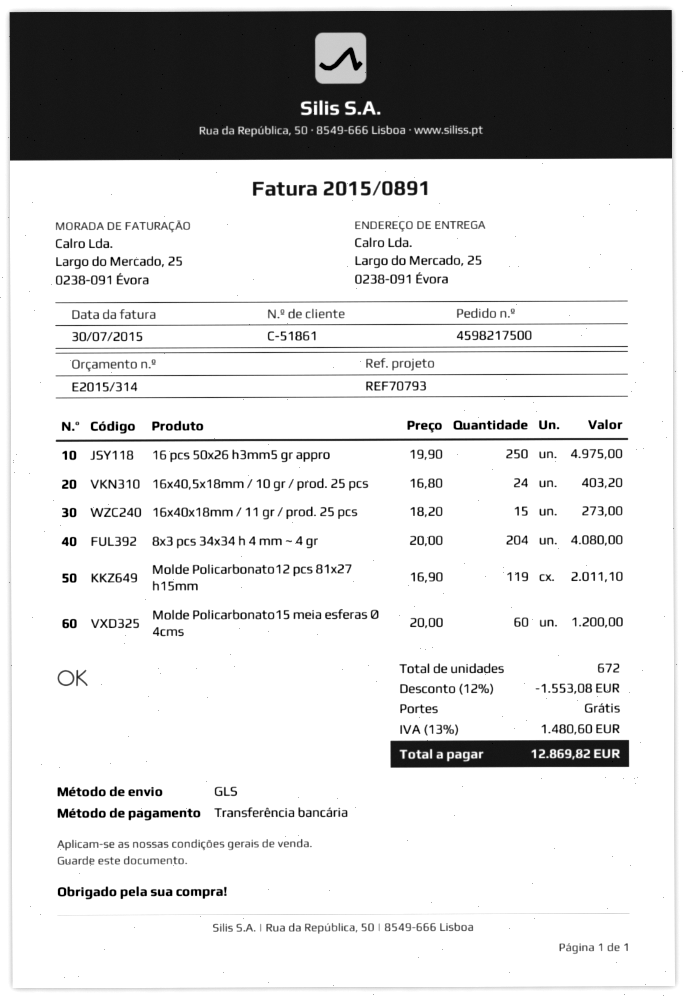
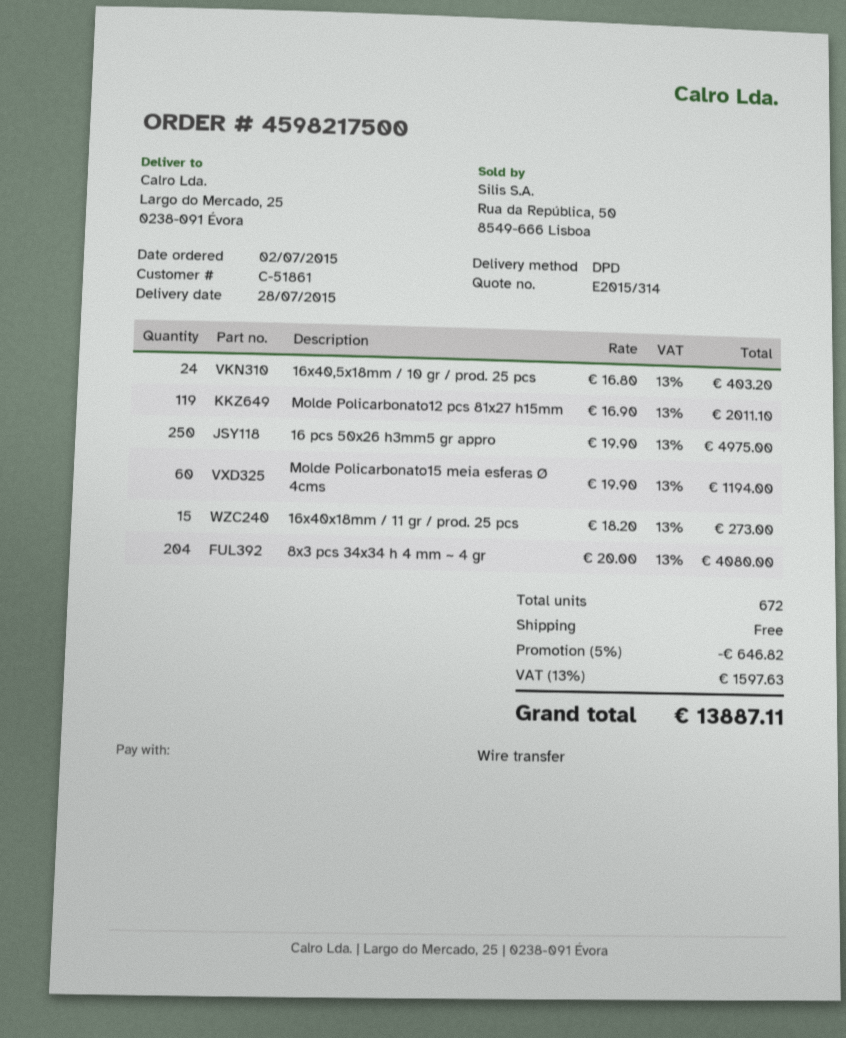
shipping method: GLS -> DPD
Molde Policarbonato15 meia esferas Ø 4cms: 60 x 20.00 = 1200.00 -> 60 x 19.90 = 1194.00
discount: 12% = 1553.08 -> 5% = 646.82
tax: 13% = 1480.60 -> 13% = 1597.63
total: 12869.82 -> 13887.11

